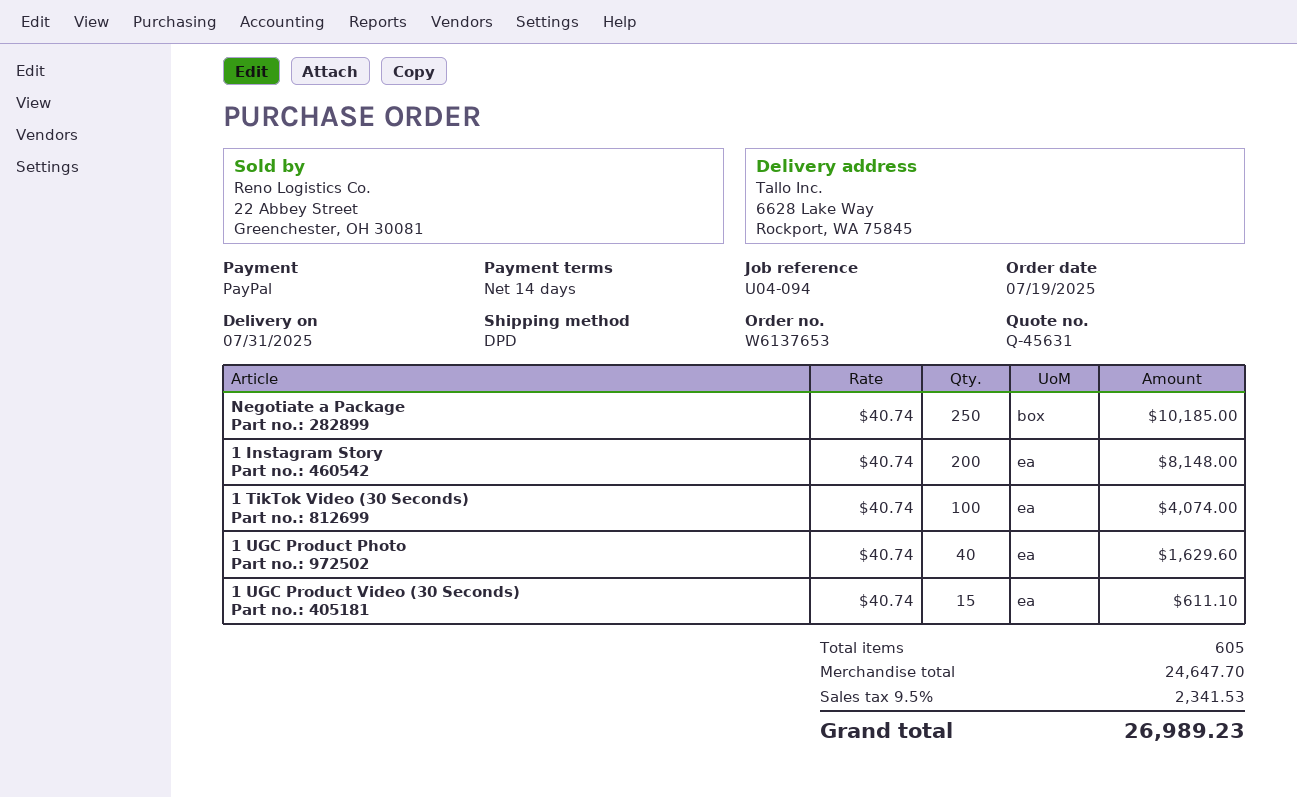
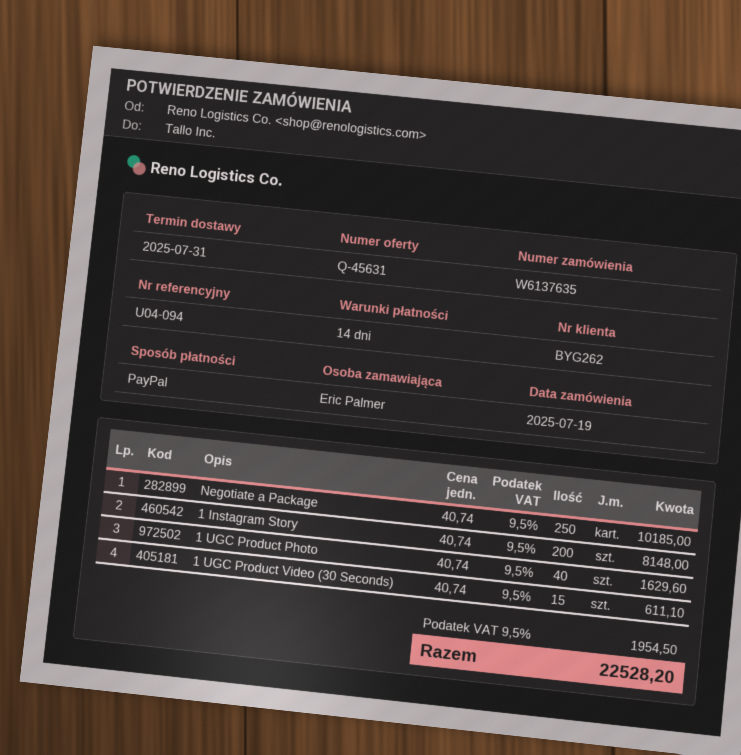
order number: W6137653 -> W6137635
1 TikTok Video (30 Seconds): 100 x 40.74 = 4074.00 -> none
tax: 9.5% = 2341.53 -> 9.5% = 1954.50
total: 26989.23 -> 22528.20

